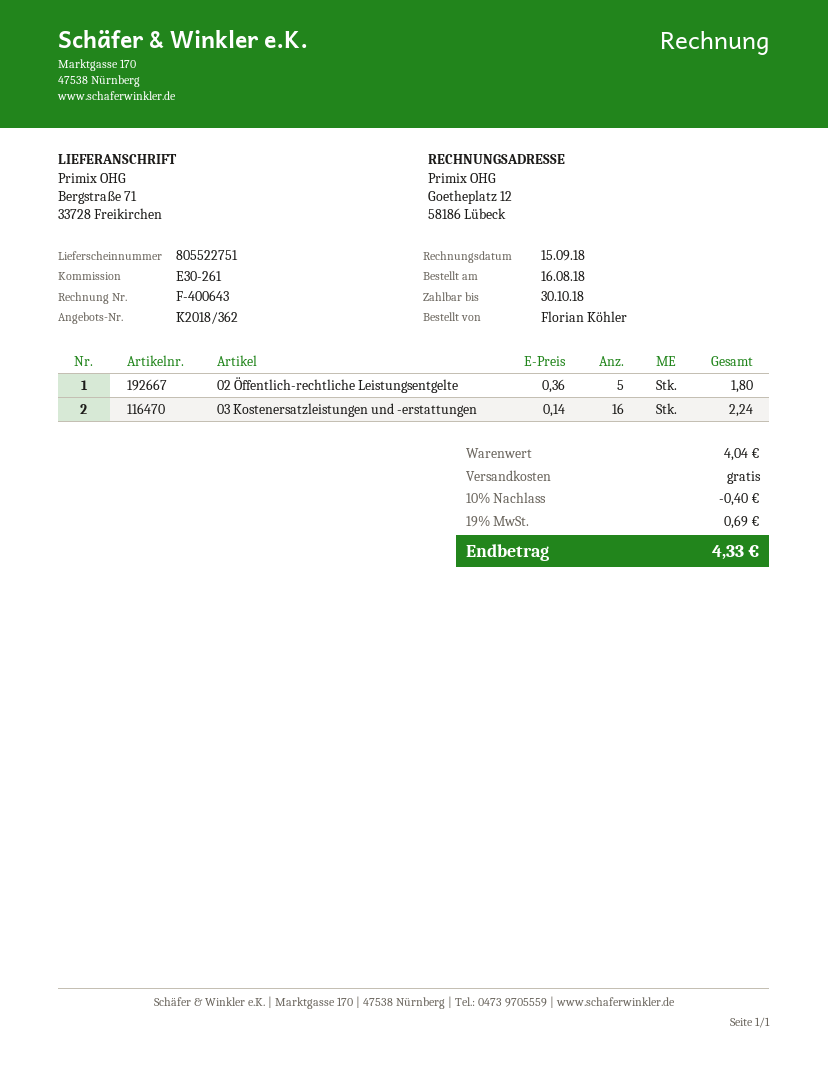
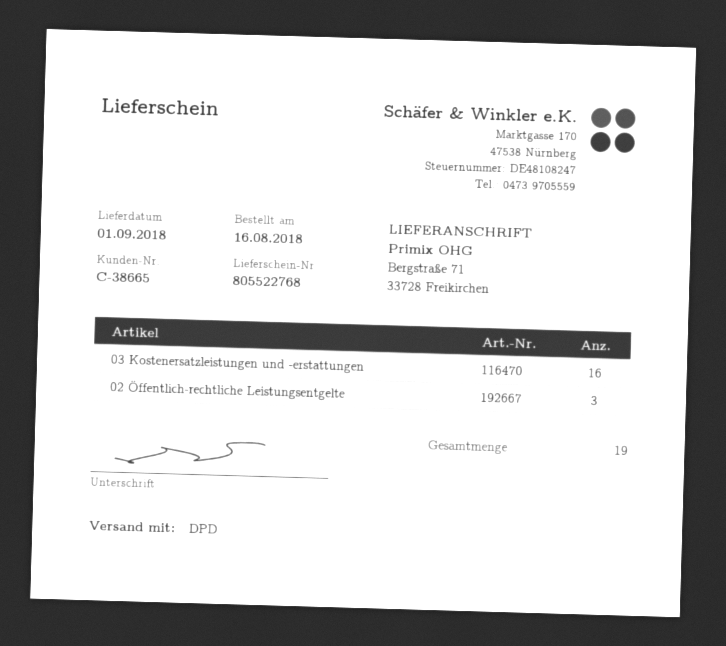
delivery note number: 805522751 -> 805522768
02 Öffentlich-rechtliche Leistungsentgelte: 5 -> 3

